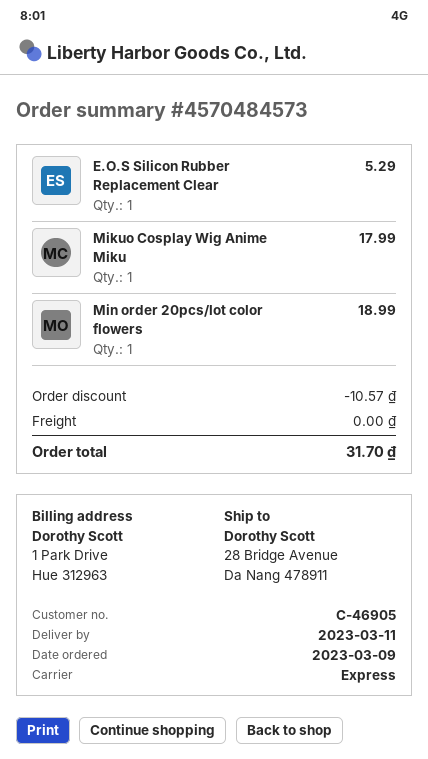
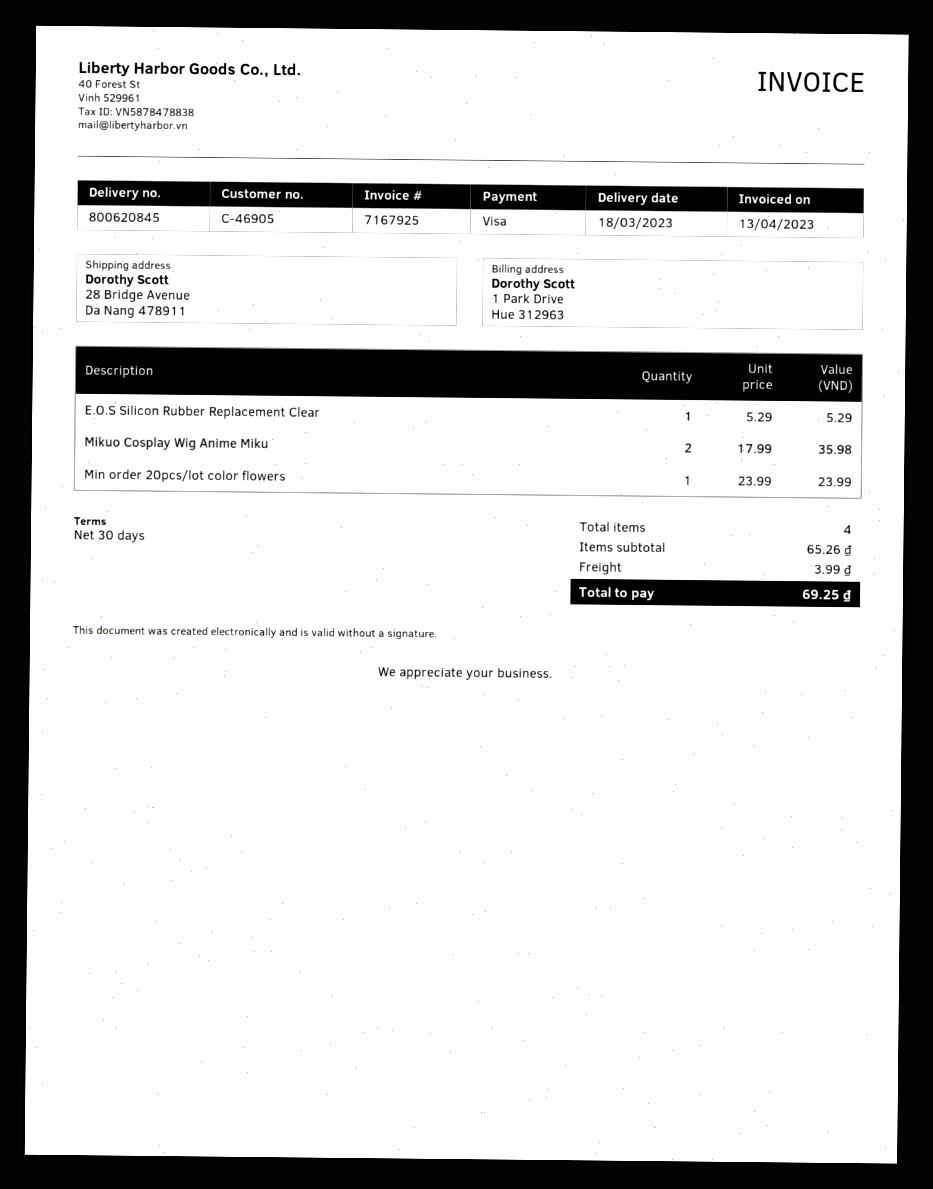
delivery date: 2023-03-11 -> 2023-03-18
Mikuo Cosplay Wig Anime Miku: 1 for 17.99 -> 2 for 35.98
Min order 20pcs/lot color flowers: 1 for 18.99 -> 1 for 23.99
discount: 10.57 -> none
shipping: 0.00 -> 3.99
total: 31.70 -> 69.25

